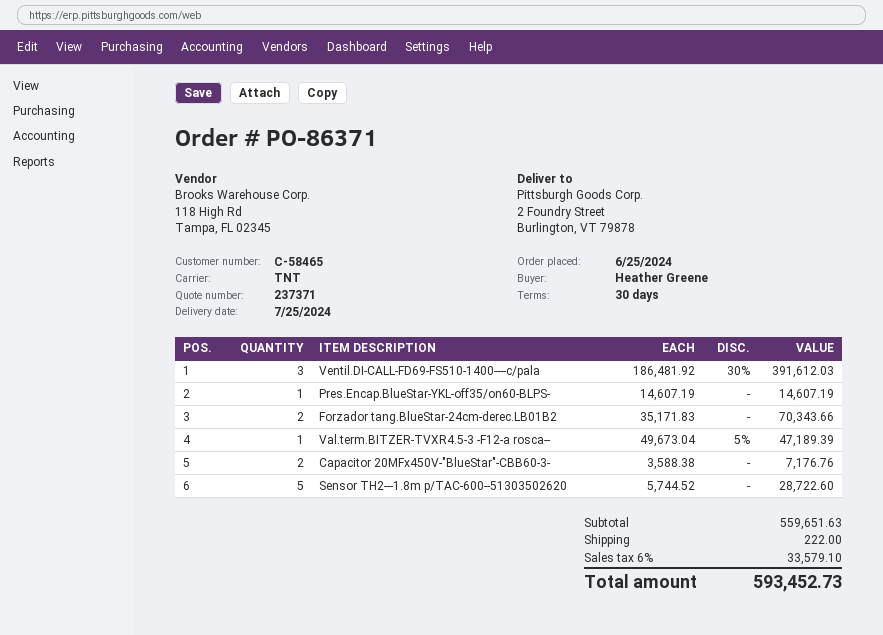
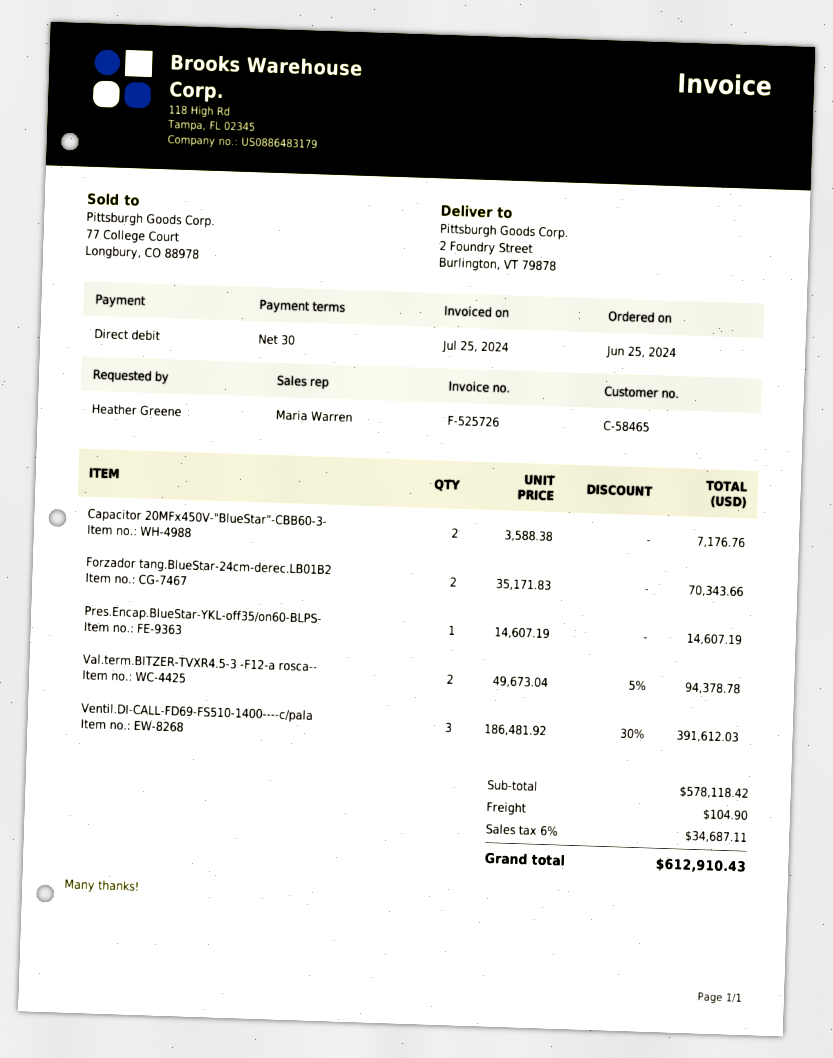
Val.term.BITZER-TVXR4.5-3 -F12-a rosca--: 1 x 49673.04 - 5% = 47189.39 -> 2 x 49673.04 - 5% = 94378.78
Sensor TH2---1.8m p/TAC-600--51303502620: 5 x 5744.52 = 28722.60 -> none
subtotal: 559651.63 -> 578118.42
shipping: 222.00 -> 104.90
tax: 6% = 33579.10 -> 6% = 34687.11
total: 593452.73 -> 612910.43

